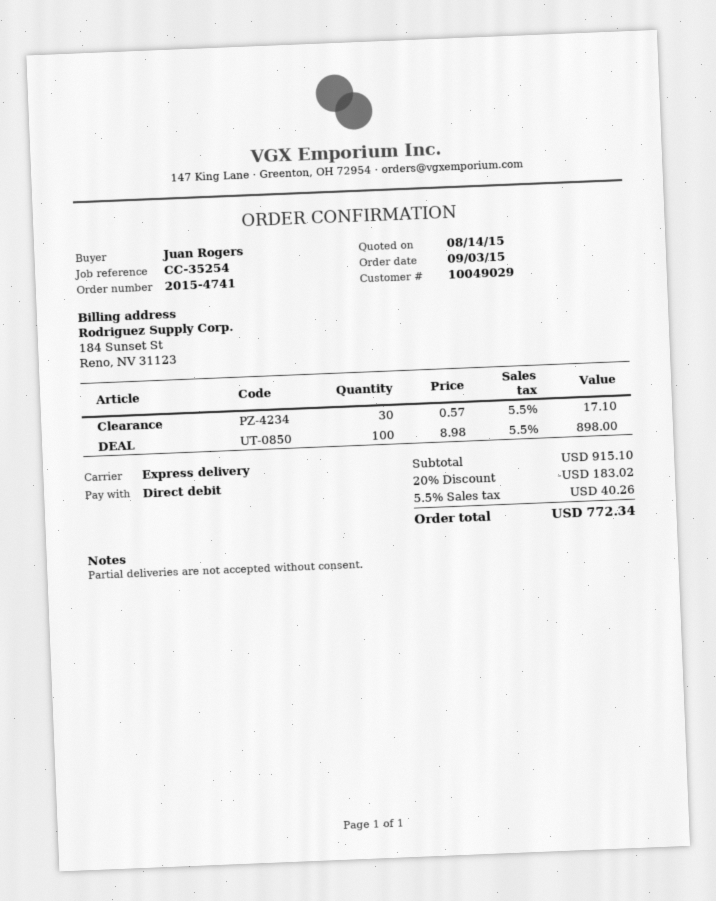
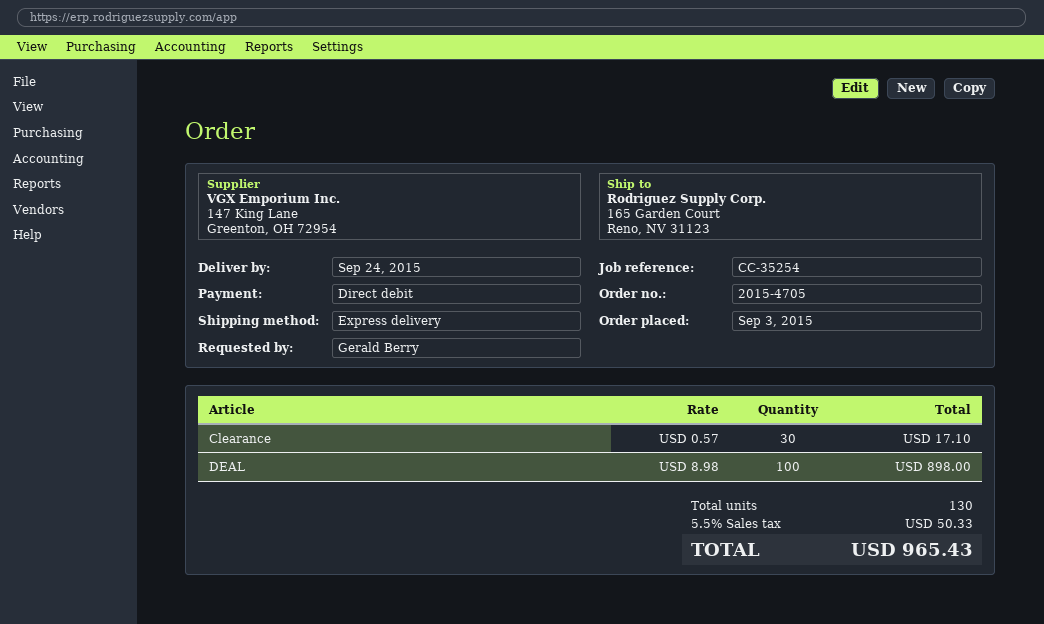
order number: 2015-4741 -> 2015-4705
ordered by: Juan Rogers -> Gerald Berry
discount: 20% = 183.02 -> none
tax: 5.5% = 40.26 -> 5.5% = 50.33
total: 772.34 -> 965.43

